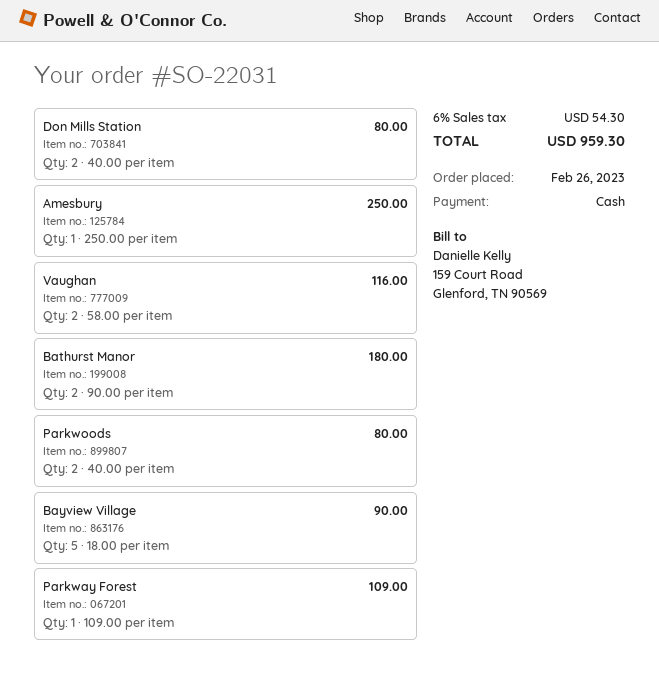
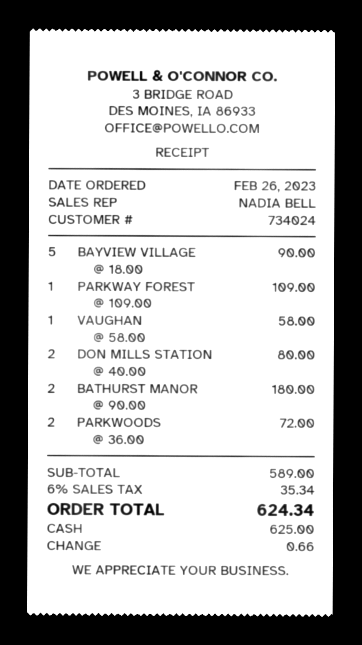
Amesbury: 1 x 250.00 = 250.00 -> none
Vaughan: 2 x 58.00 = 116.00 -> 1 x 58.00 = 58.00
Parkwoods: 2 x 40.00 = 80.00 -> 2 x 36.00 = 72.00
tax: 6% = 54.30 -> 6% = 35.34
total: 959.30 -> 624.34

